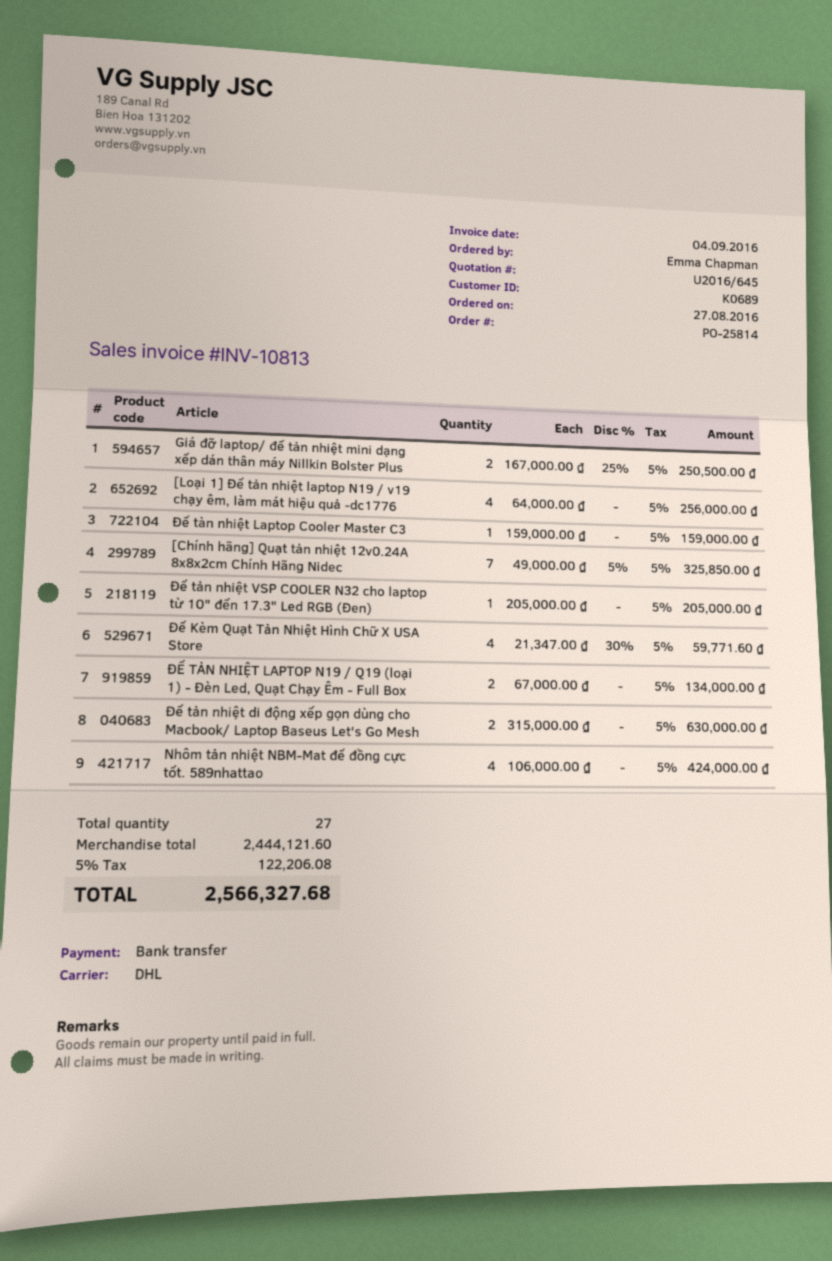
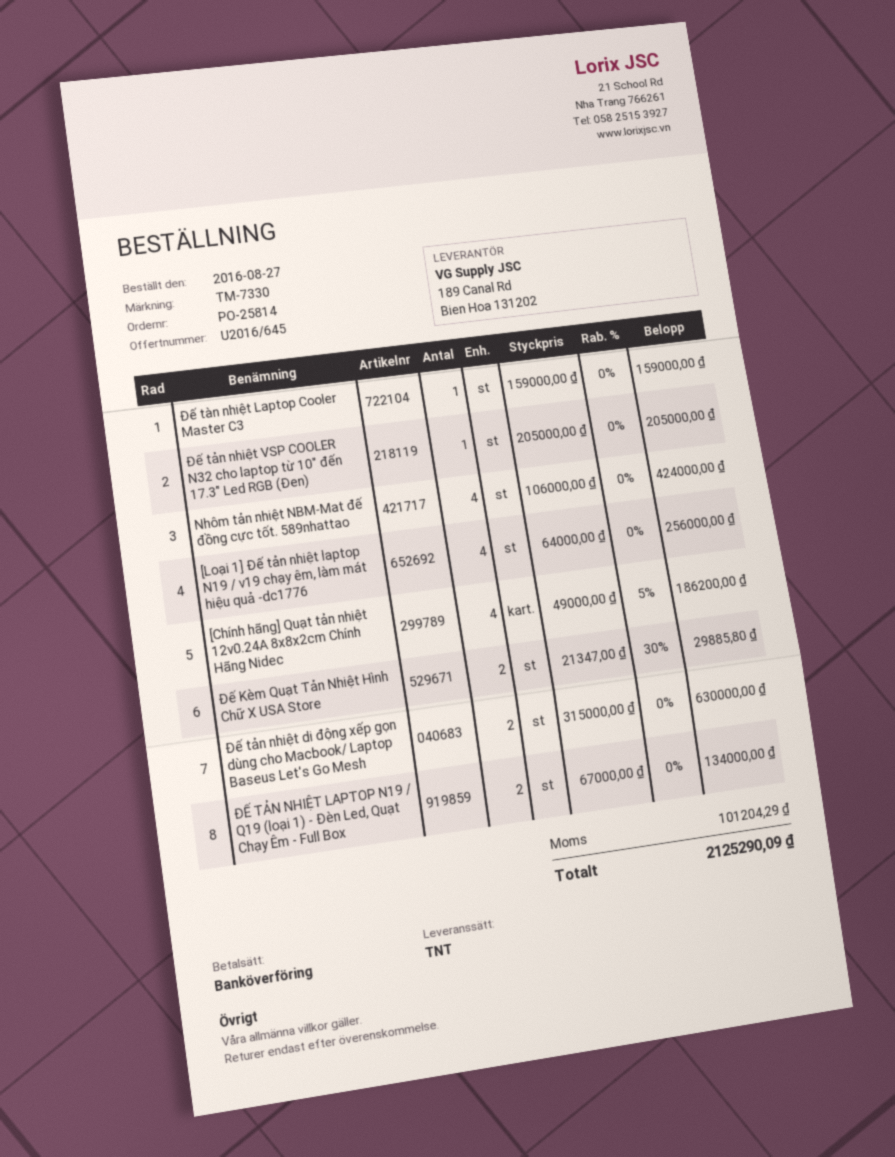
shipping method: DHL -> TNT
Giá đỡ laptop/ đế tản nhiệt mini dạng xếp dán thân máy Nillkin Bolster Plus: 2 x 167000.00 - 25% = 250500.00 -> none
[Chính hãng] Quạt tản nhiệt 12v0.24A 8x8x2cm Chính Hãng Nidec: 7 x 49000.00 - 5% = 325850.00 -> 4 x 49000.00 - 5% = 186200.00
Đế Kèm Quạt Tản Nhiệt Hình Chữ X USA Store: 4 x 21347.00 - 30% = 59771.60 -> 2 x 21347.00 - 30% = 29885.80
tax: 122206.08 -> 101204.29
total: 2566327.68 -> 2125290.09

